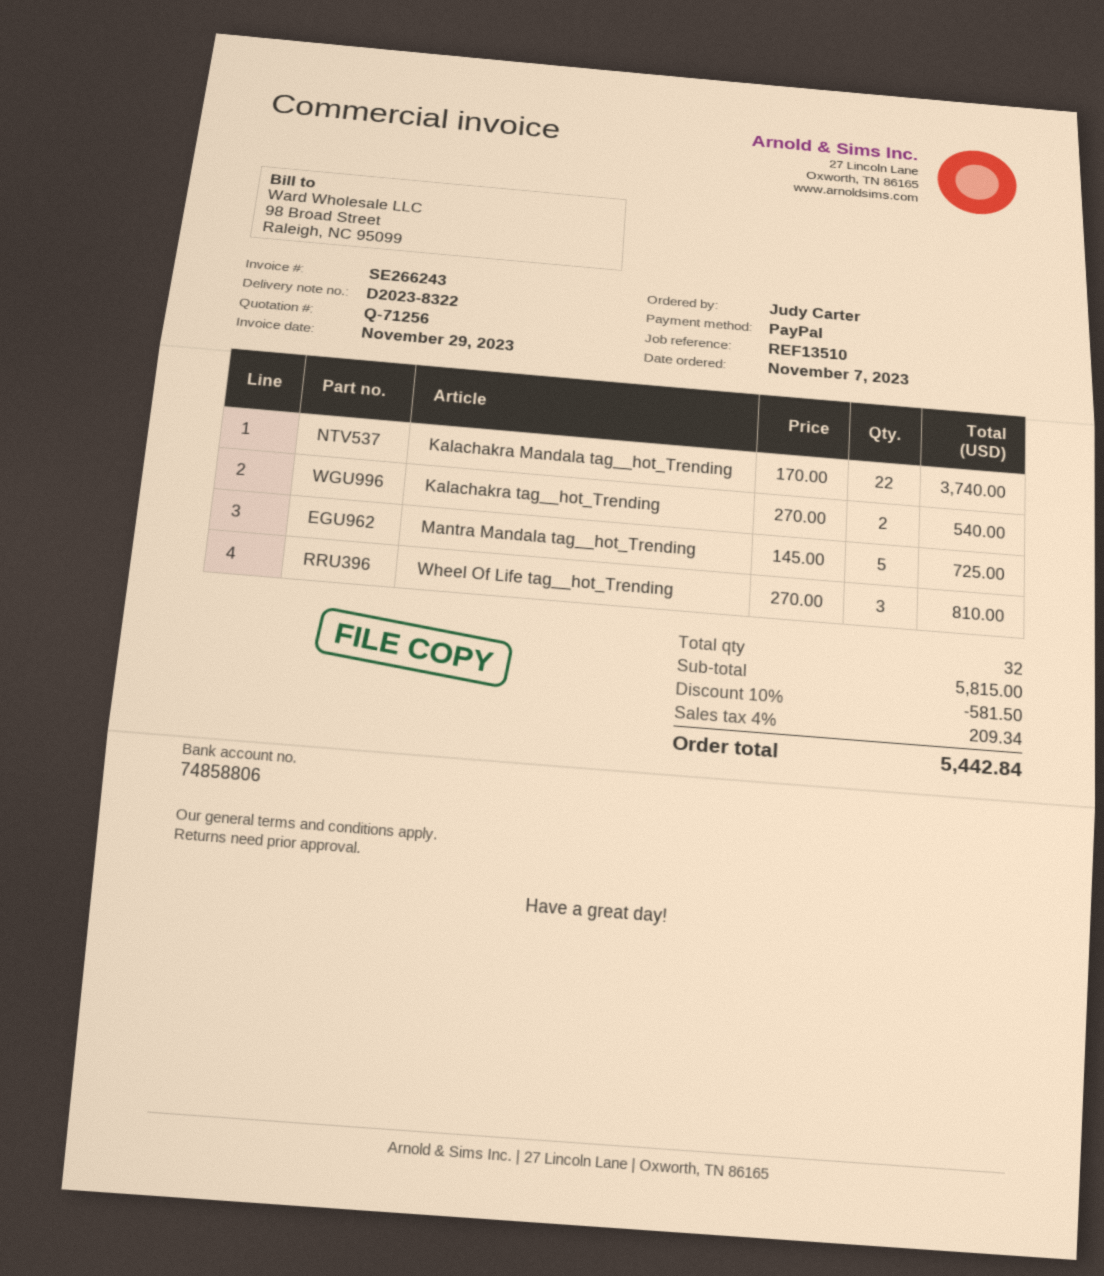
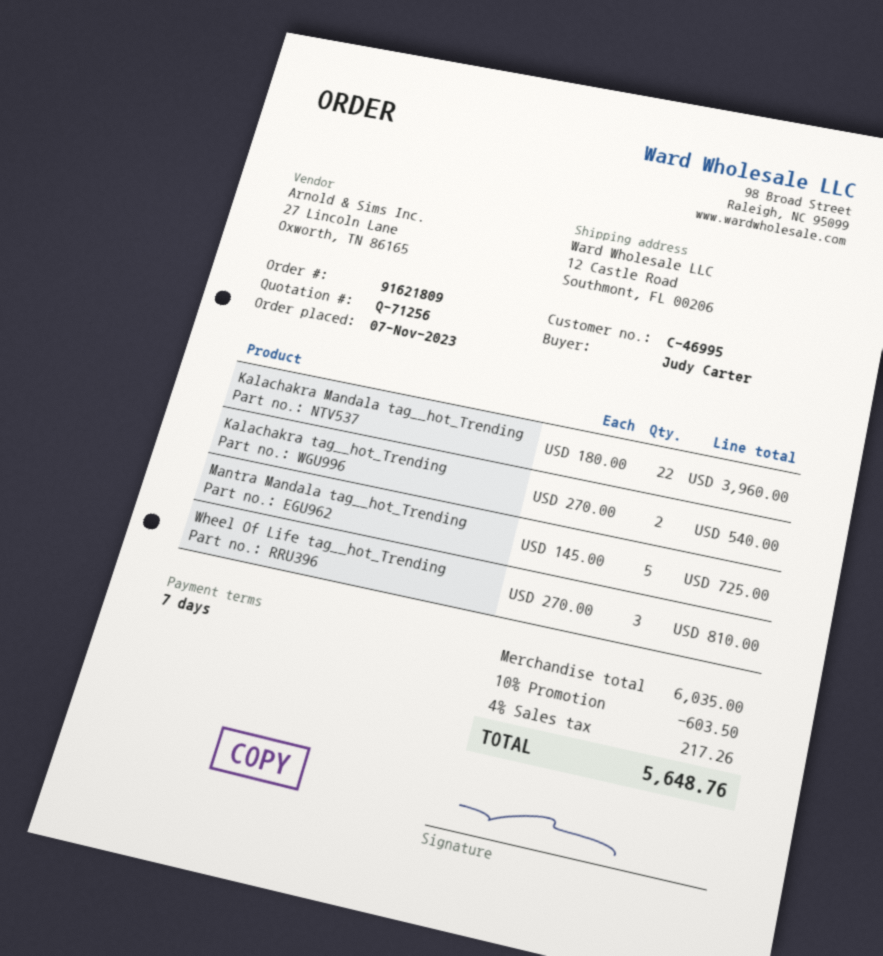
Kalachakra Mandala tag__hot_Trending: 22 x 170.00 = 3740.00 -> 22 x 180.00 = 3960.00
subtotal: 5815.00 -> 6035.00
discount: 10% = 581.50 -> 10% = 603.50
tax: 4% = 209.34 -> 4% = 217.26
total: 5442.84 -> 5648.76

